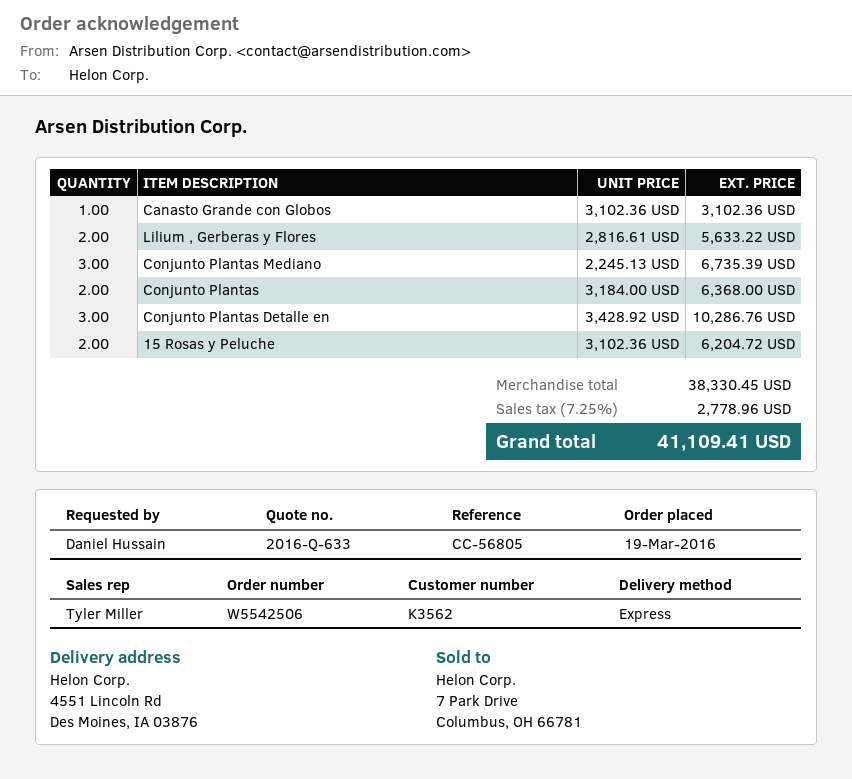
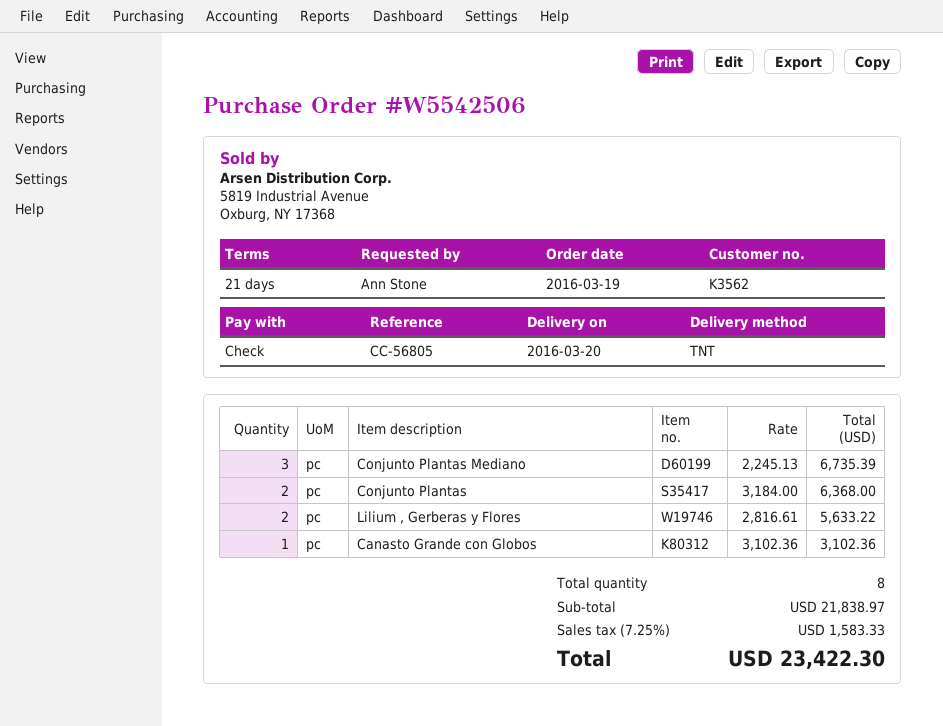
ordered by: Daniel Hussain -> Ann Stone
shipping method: express -> TNT
Conjunto Plantas Detalle en: 3 x 3428.92 = 10286.76 -> none
15 Rosas y Peluche: 2 x 3102.36 = 6204.72 -> none
subtotal: 38330.45 -> 21838.97
tax: 7.25% = 2778.96 -> 7.25% = 1583.33
total: 41109.41 -> 23422.30

